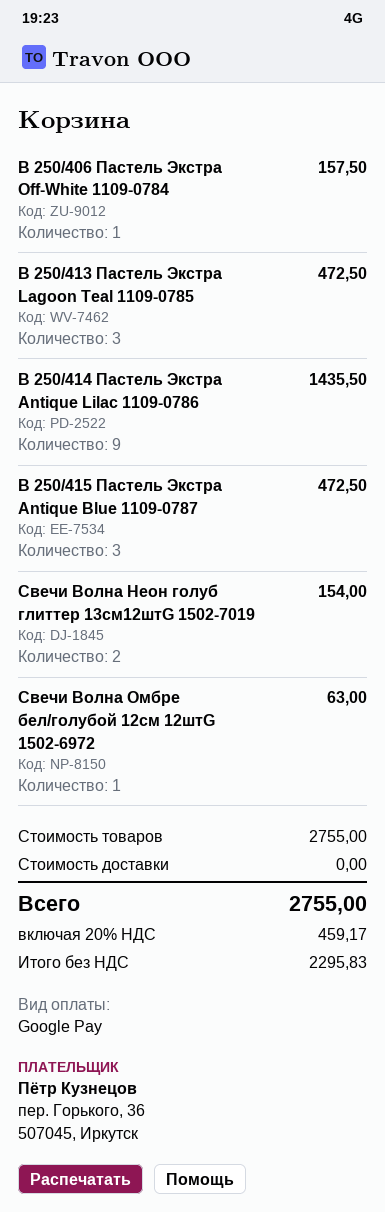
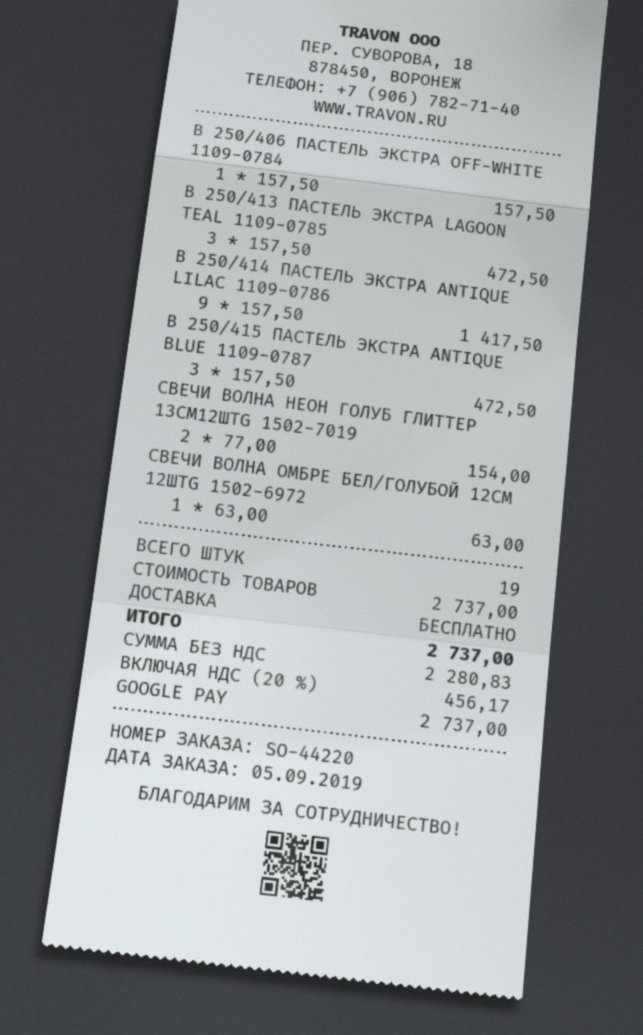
В 250/414 Пастель Экстра Antique Lilac 1109-0786: 9 for 1435.50 -> 9 for 1417.50
subtotal: 2755.00 -> 2737.00
net: 2295.83 -> 2280.83
tax: 20% = 459.17 -> 20% = 456.17
total: 2755.00 -> 2737.00

